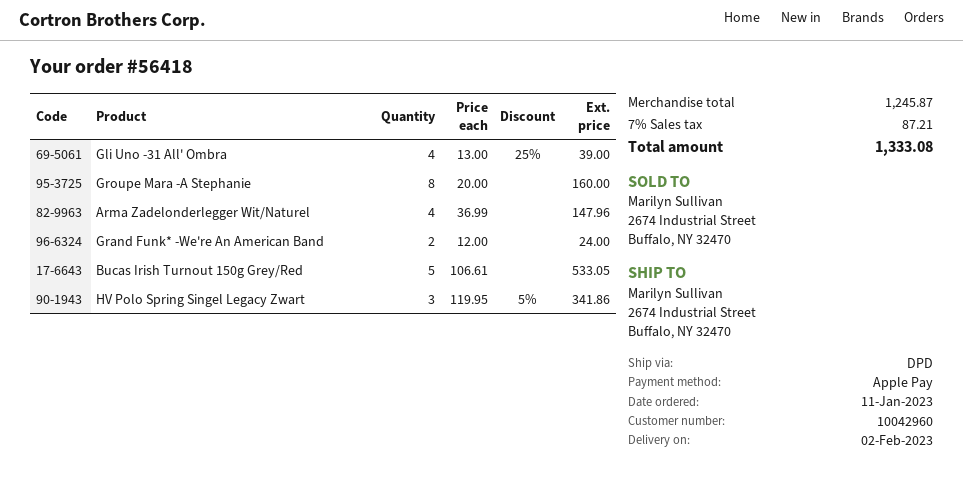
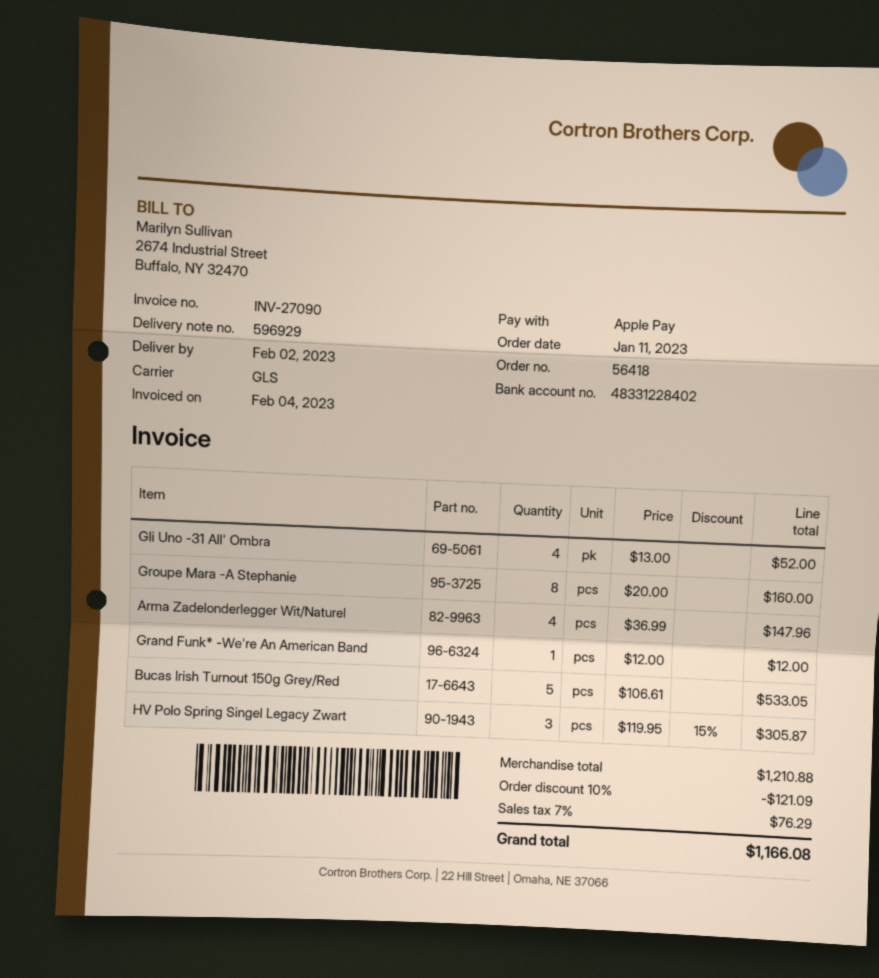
shipping method: DPD -> GLS
Gli Uno -31 All' Ombra: 4 x 13.00 - 25% = 39.00 -> 4 x 13.00 = 52.00
Grand Funk* -We're An American Band: 2 x 12.00 = 24.00 -> 1 x 12.00 = 12.00
HV Polo Spring Singel Legacy Zwart: 3 x 119.95 - 5% = 341.86 -> 3 x 119.95 - 15% = 305.87
subtotal: 1245.87 -> 1210.88
discount: none -> 10% = 121.09
tax: 7% = 87.21 -> 7% = 76.29
total: 1333.08 -> 1166.08

